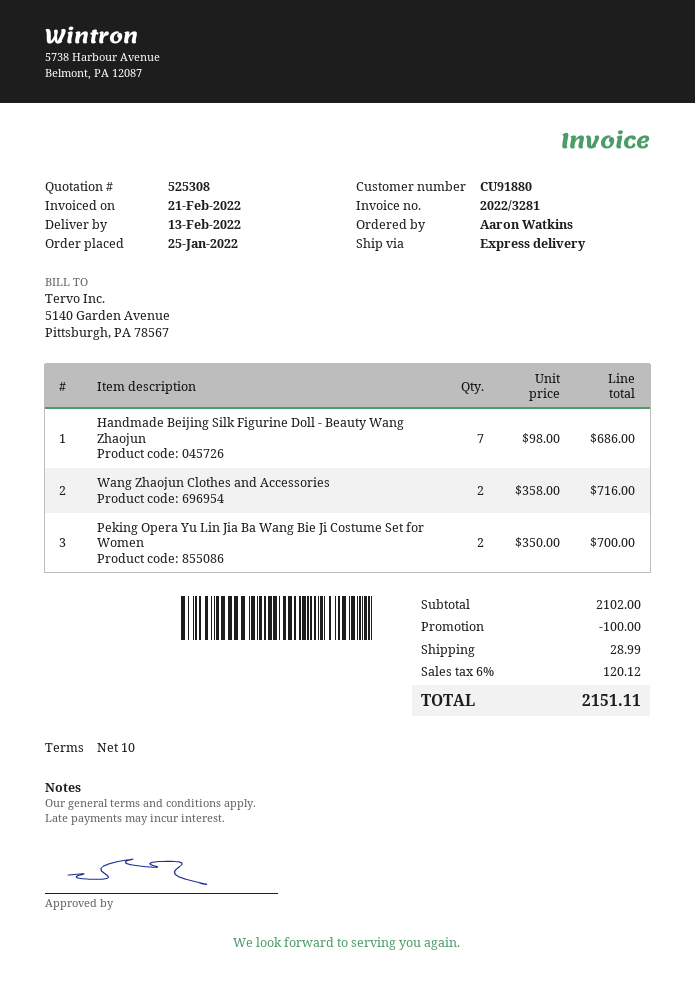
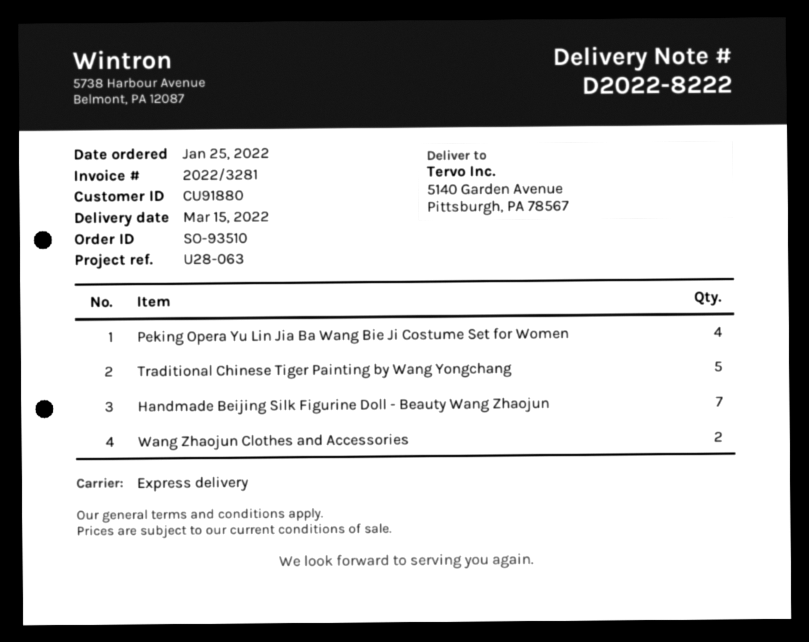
delivery date: 2022-02-13 -> 2022-03-15
Peking Opera Yu Lin Jia Ba Wang Bie Ji Costume Set for Women: 2 -> 4
Traditional Chinese Tiger Painting by Wang Yongchang: none -> 5

